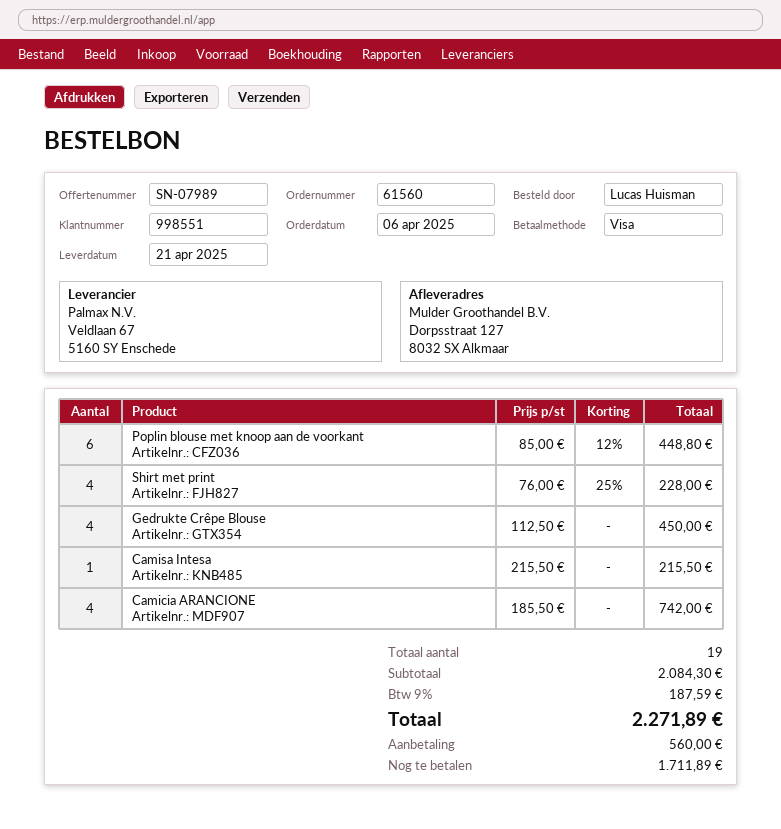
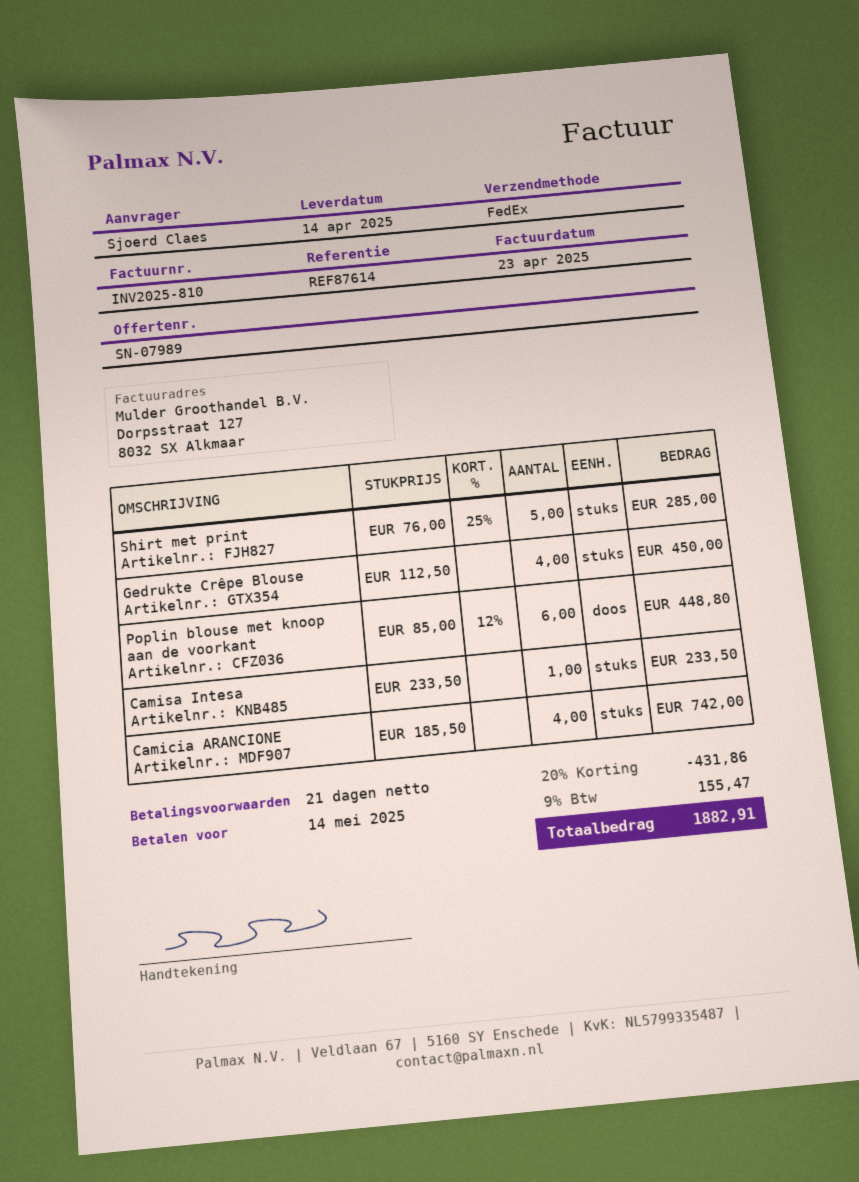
delivery date: 2025-04-21 -> 2025-04-14
ordered by: Lucas Huisman -> Sjoerd Claes
Shirt met print: 4 x 76.00 - 25% = 228.00 -> 5 x 76.00 - 25% = 285.00
Camisa Intesa: 1 x 215.50 = 215.50 -> 1 x 233.50 = 233.50
discount: none -> 20% = 431.86
tax: 9% = 187.59 -> 9% = 155.47
total: 2271.89 -> 1882.91

